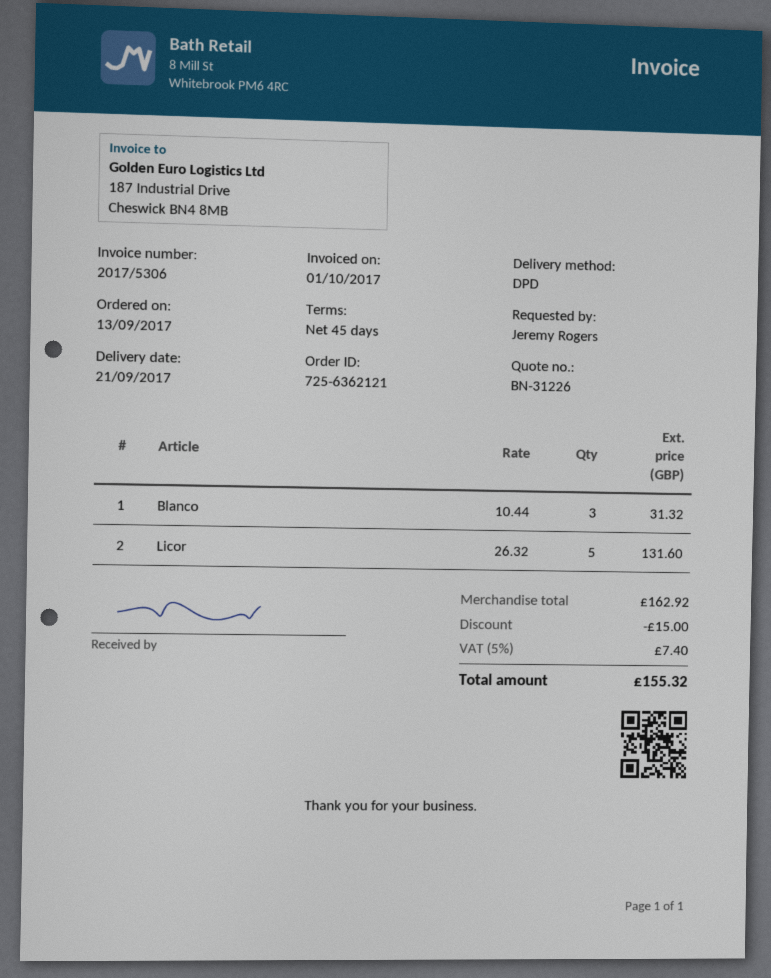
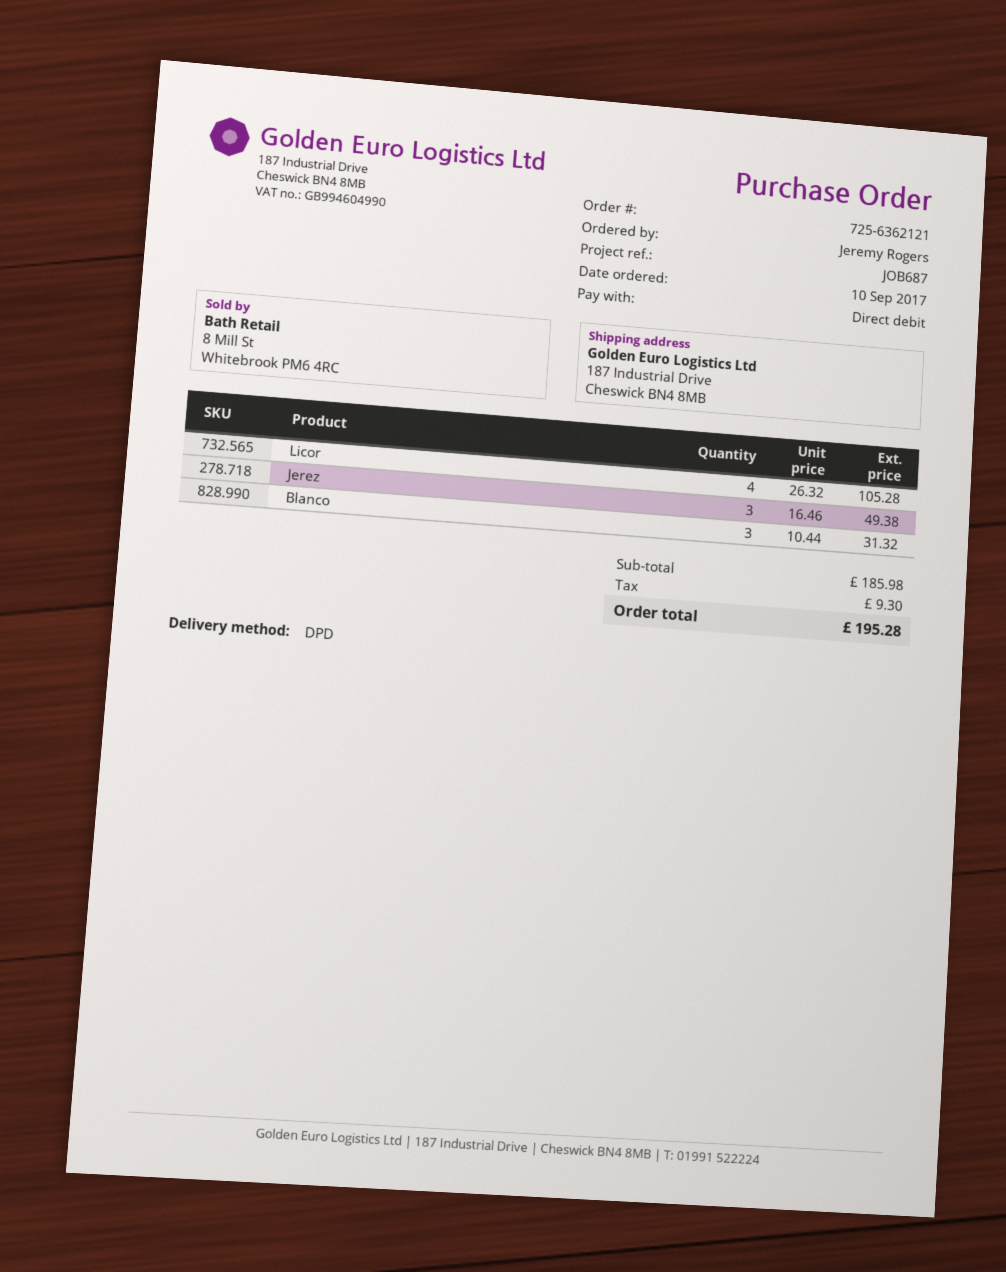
order date: 2017-09-13 -> 2017-09-10
Licor: 5 x 26.32 = 131.60 -> 4 x 26.32 = 105.28
Jerez: none -> 3 x 16.46 = 49.38
subtotal: 162.92 -> 185.98
discount: 15.00 -> none
tax: 7.40 -> 9.30
total: 155.32 -> 195.28

